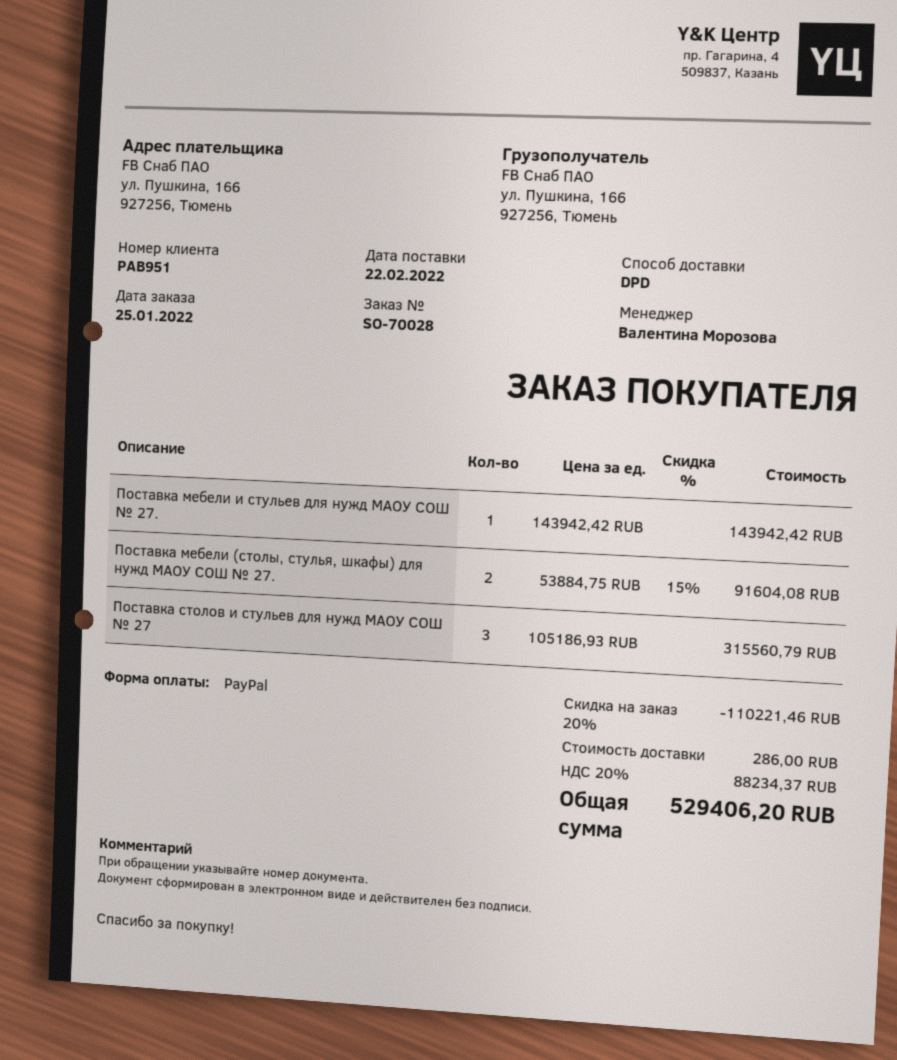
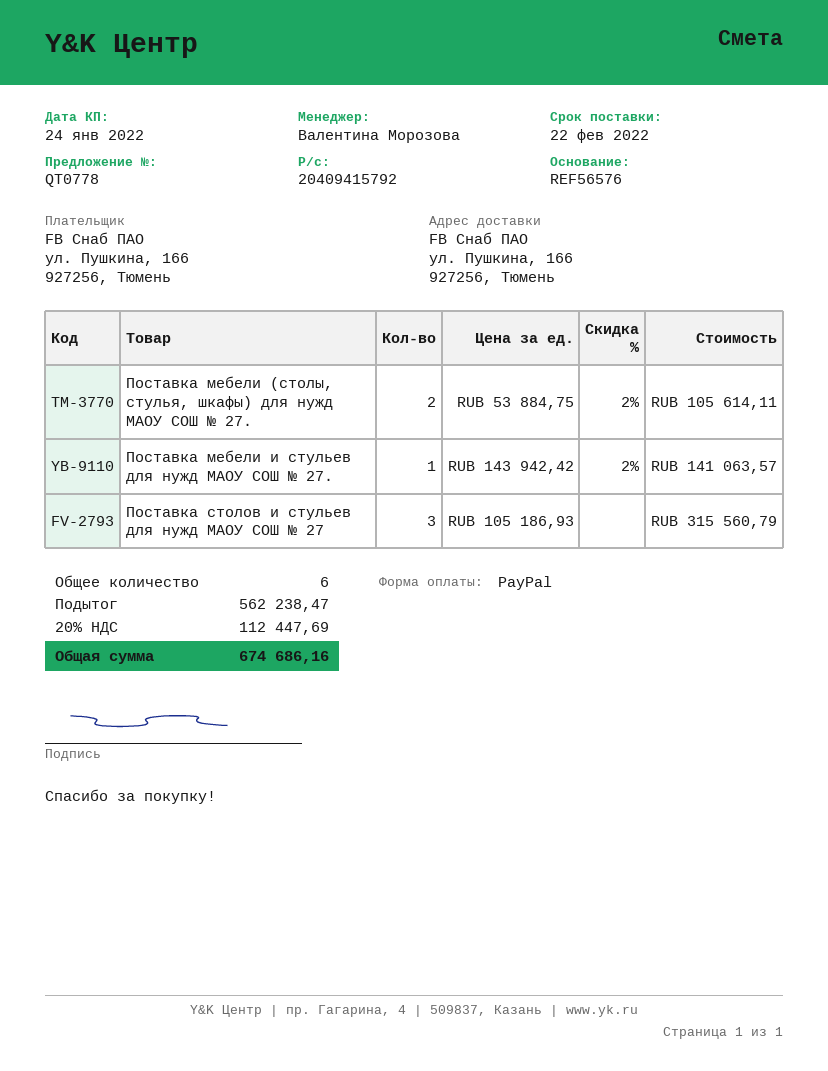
Поставка мебели и стульев для нужд МАОУ СОШ № 27.: 1 x 143942.42 = 143942.42 -> 1 x 143942.42 - 2% = 141063.57
Поставка мебели (столы, стулья, шкафы) для нужд МАОУ СОШ № 27.: 2 x 53884.75 - 15% = 91604.08 -> 2 x 53884.75 - 2% = 105614.11
discount: 20% = 110221.46 -> none
shipping: 286.00 -> none
tax: 20% = 88234.37 -> 20% = 112447.69
total: 529406.20 -> 674686.16

